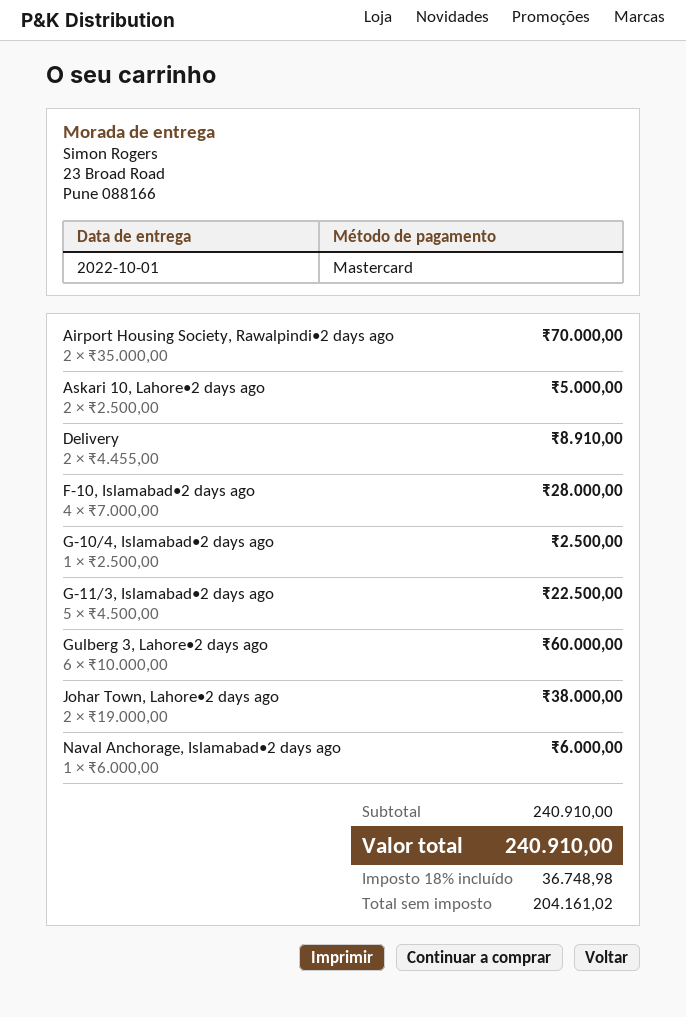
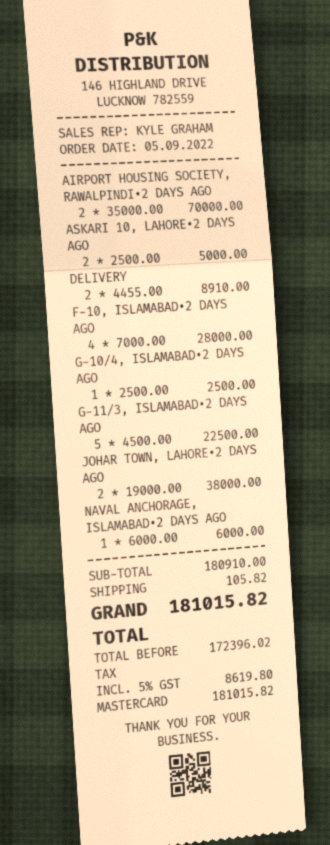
Gulberg 3, Lahore•2 days ago: 6 x 10000.00 = 60000.00 -> none
subtotal: 240910.00 -> 180910.00
shipping: none -> 105.82
net: 204161.02 -> 172396.02
tax: 18% = 36748.98 -> 5% = 8619.80
total: 240910.00 -> 181015.82

